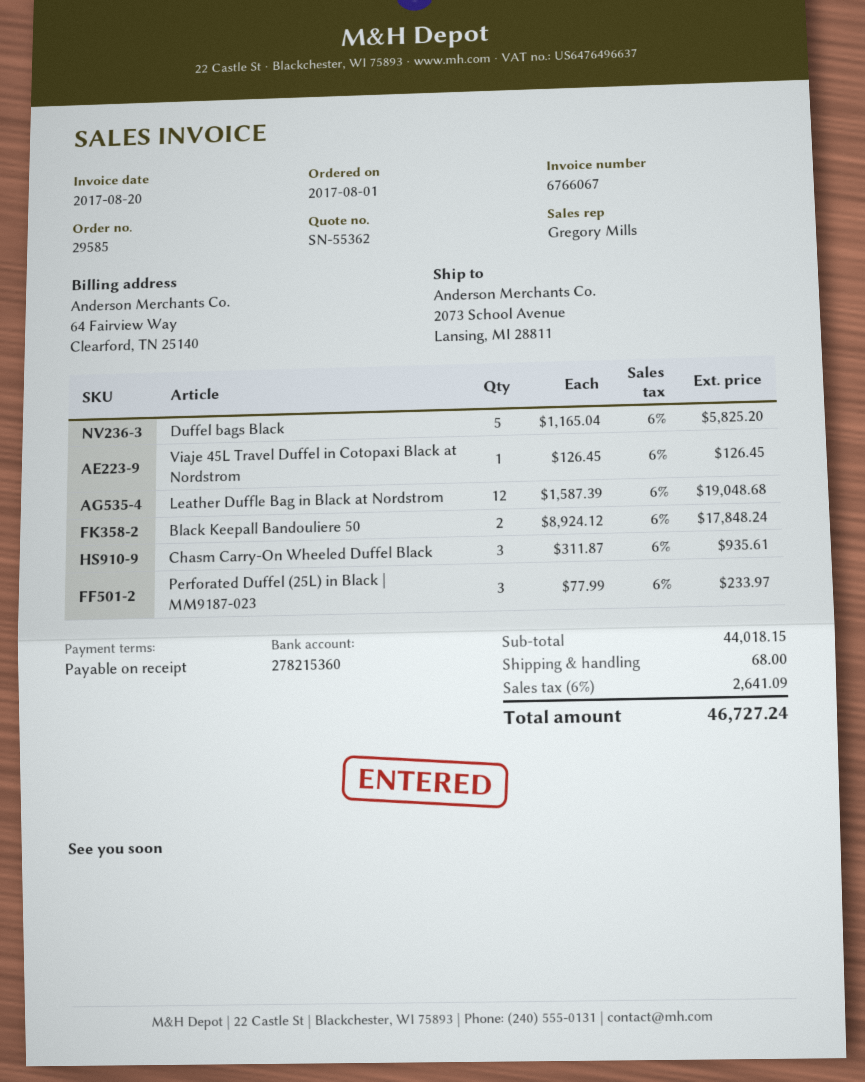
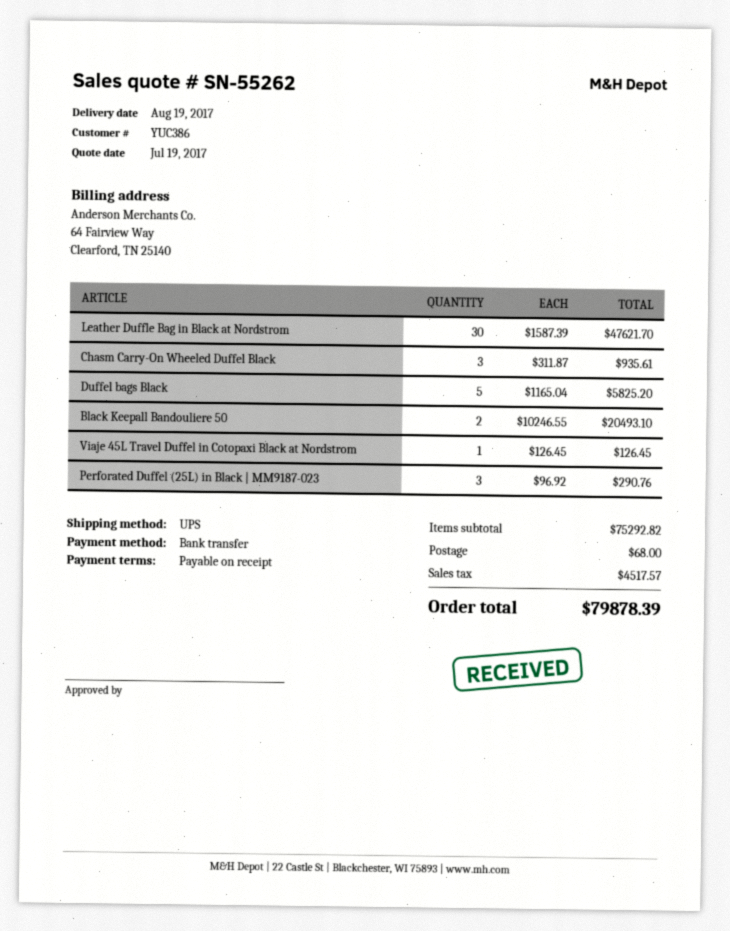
quote number: SN-55362 -> SN-55262
Leather Duffle Bag in Black at Nordstrom: 12 x 1587.39 = 19048.68 -> 30 x 1587.39 = 47621.70
Black Keepall Bandouliere 50: 2 x 8924.12 = 17848.24 -> 2 x 10246.55 = 20493.10
Perforated Duffel (25L) in Black | MM9187-023: 3 x 77.99 = 233.97 -> 3 x 96.92 = 290.76
subtotal: 44018.15 -> 75292.82
tax: 2641.09 -> 4517.57
total: 46727.24 -> 79878.39

